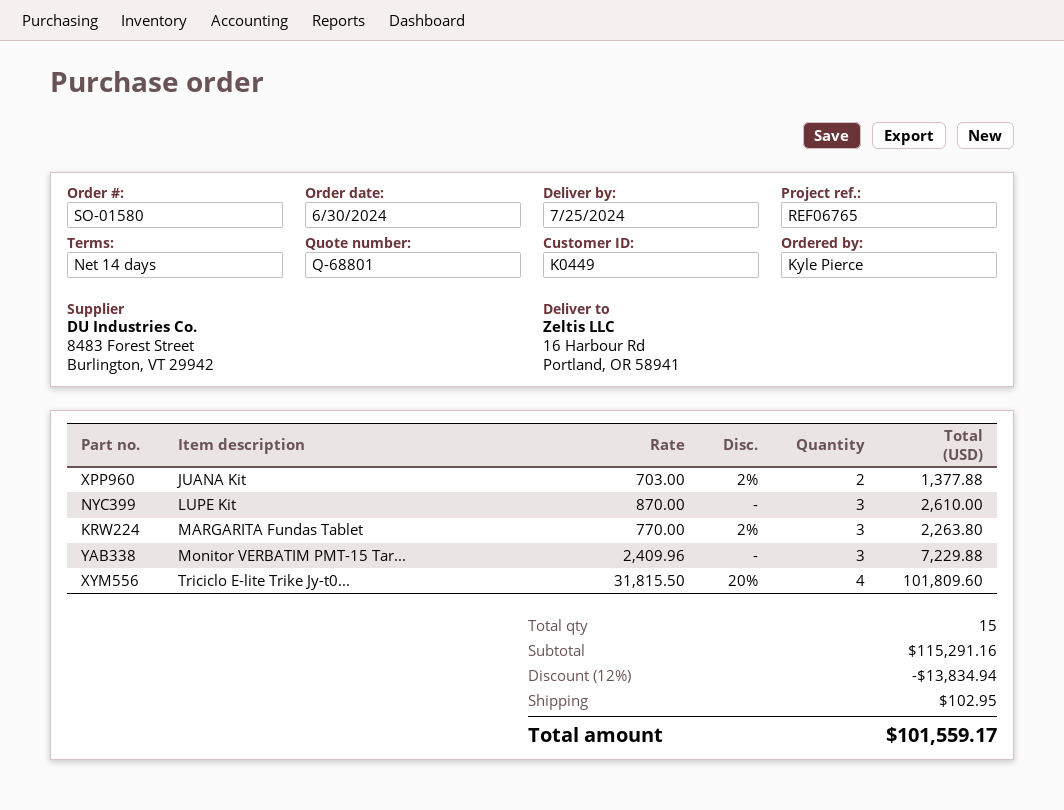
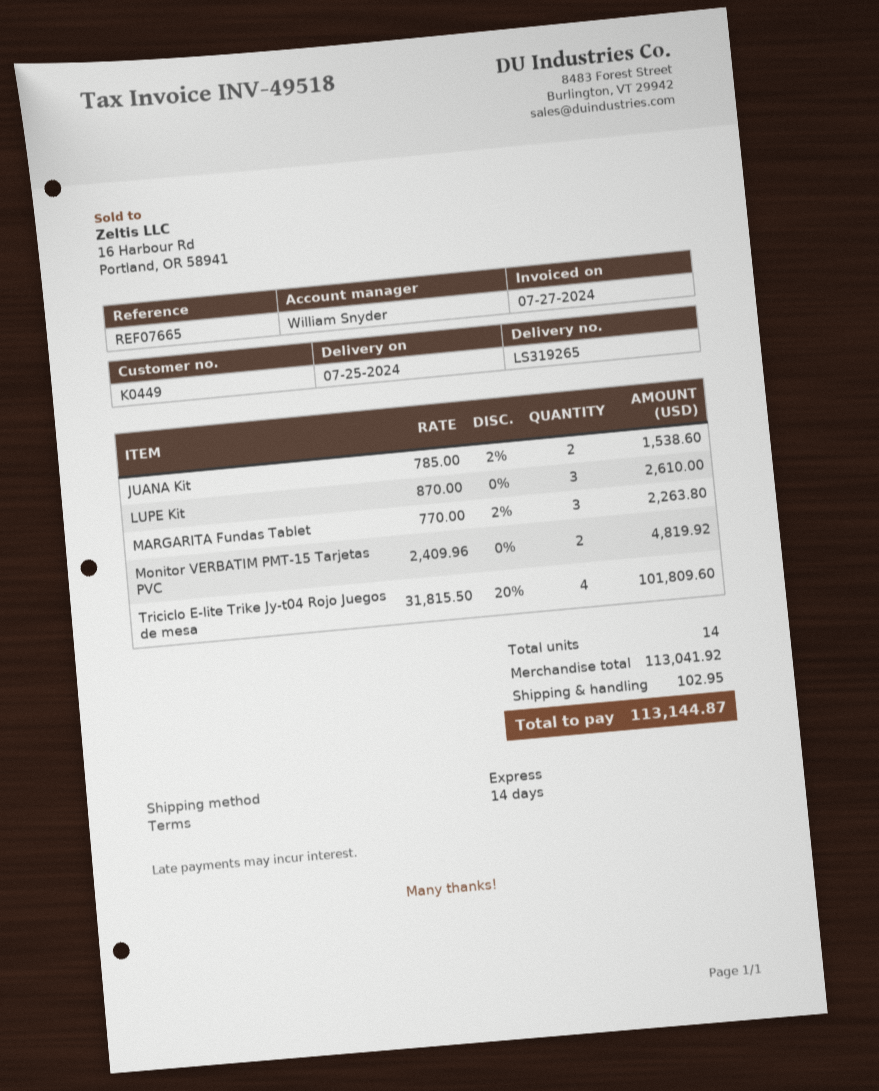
reference: REF06765 -> REF07665
JUANA Kit: 2 x 703.00 - 2% = 1377.88 -> 2 x 785.00 - 2% = 1538.60
Monitor VERBATIM PMT-15 Tar...: 3 x 2409.96 = 7229.88 -> 2 x 2409.96 = 4819.92
total quantity: 15 -> 14
subtotal: 115291.16 -> 113041.92
discount: 12% = 13834.94 -> none
total: 101559.17 -> 113144.87

